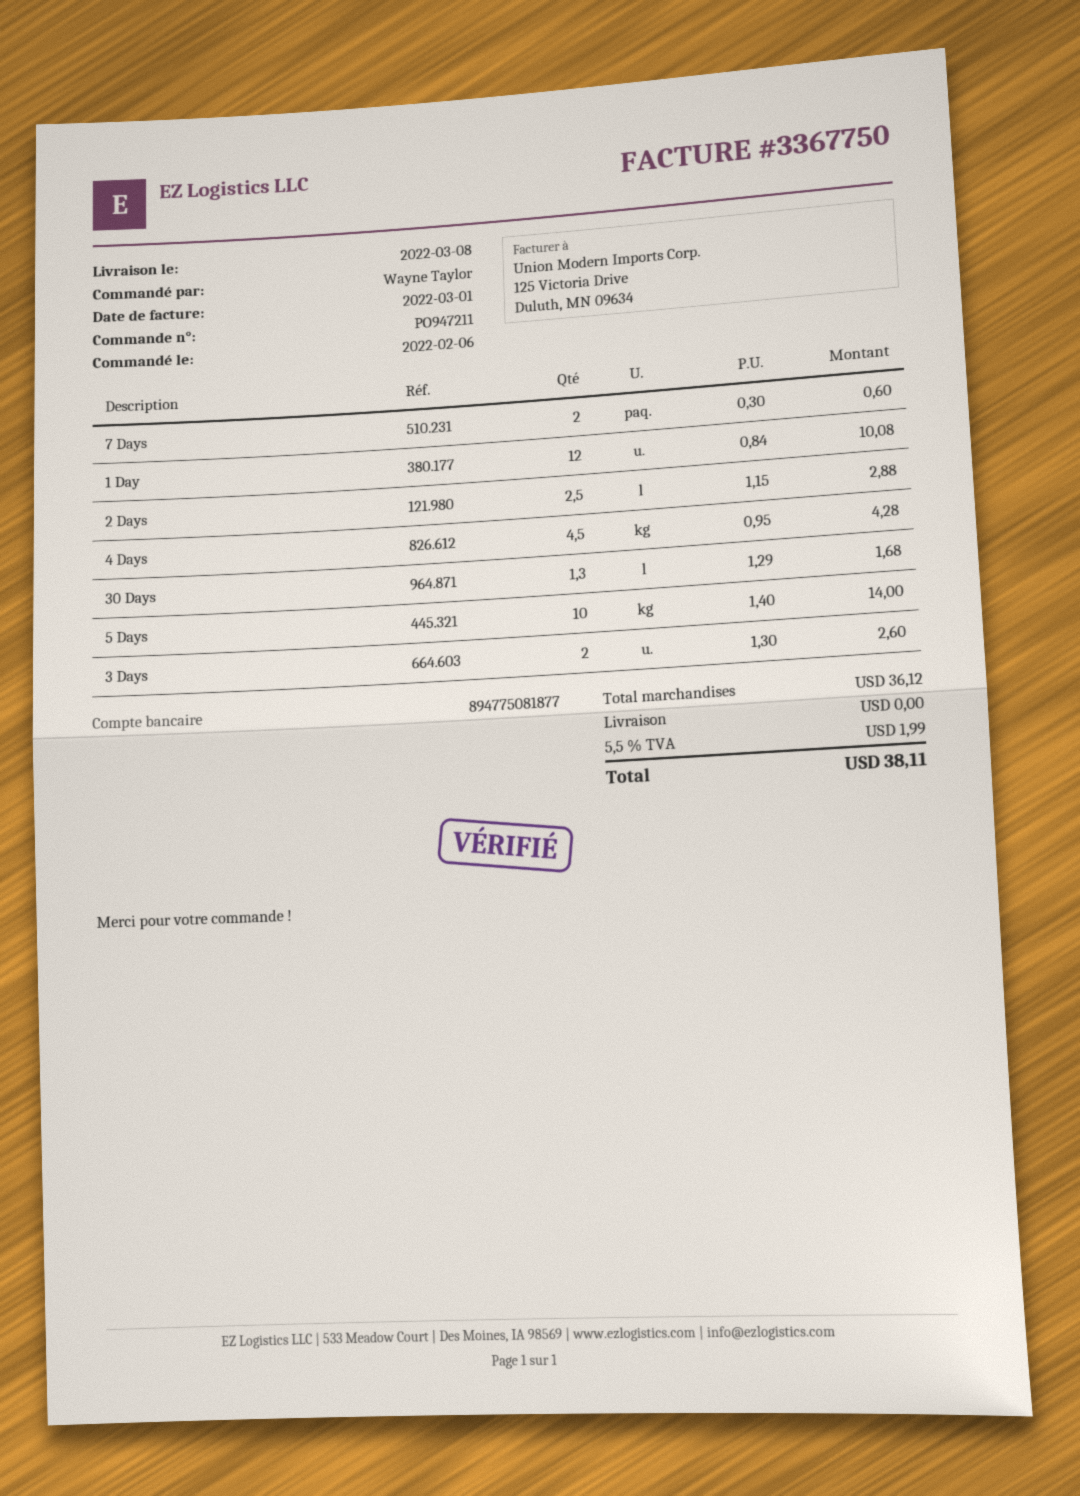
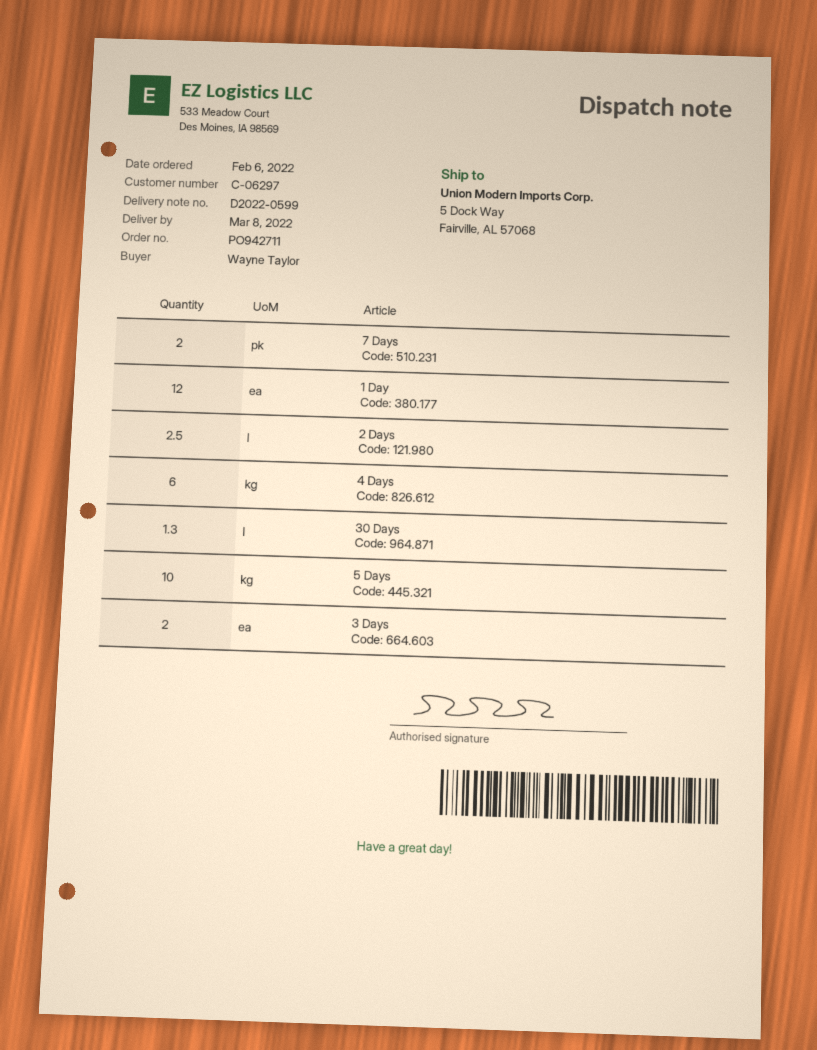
order number: PO947211 -> PO942711
4 Days: 4.5 -> 6

